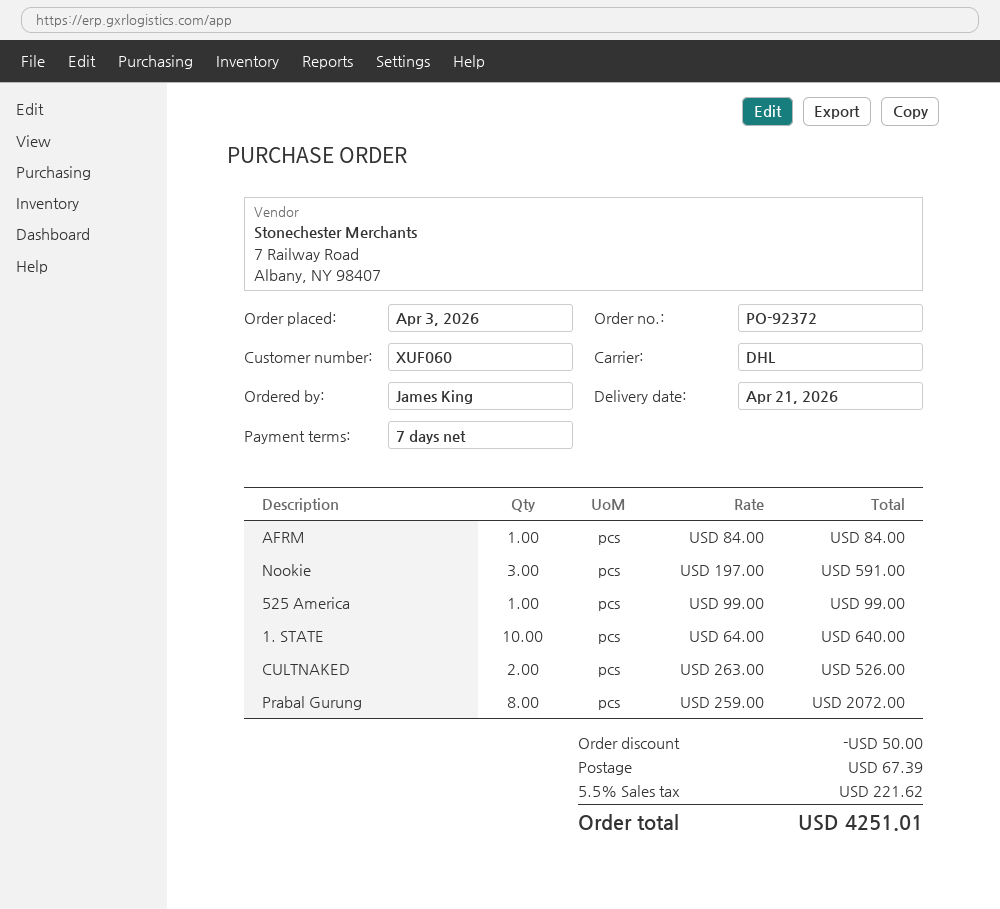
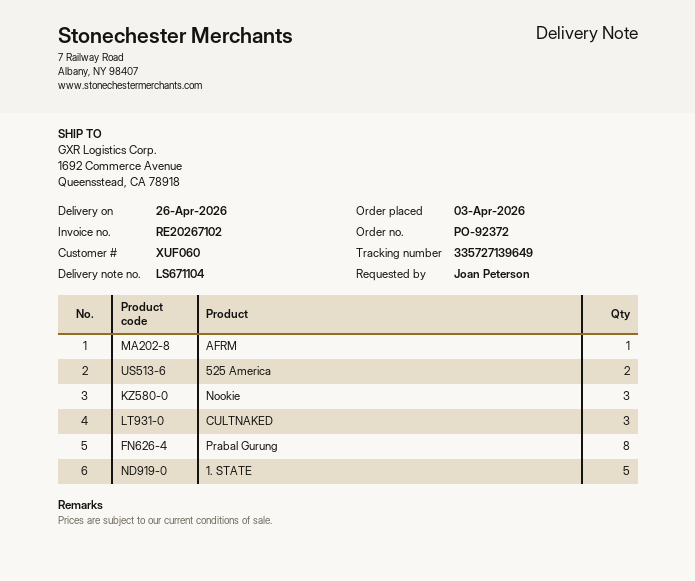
delivery date: 2026-04-21 -> 2026-04-26
ordered by: James King -> Joan Peterson
525 America: 1 -> 2
1. STATE: 10 -> 5
CULTNAKED: 2 -> 3

